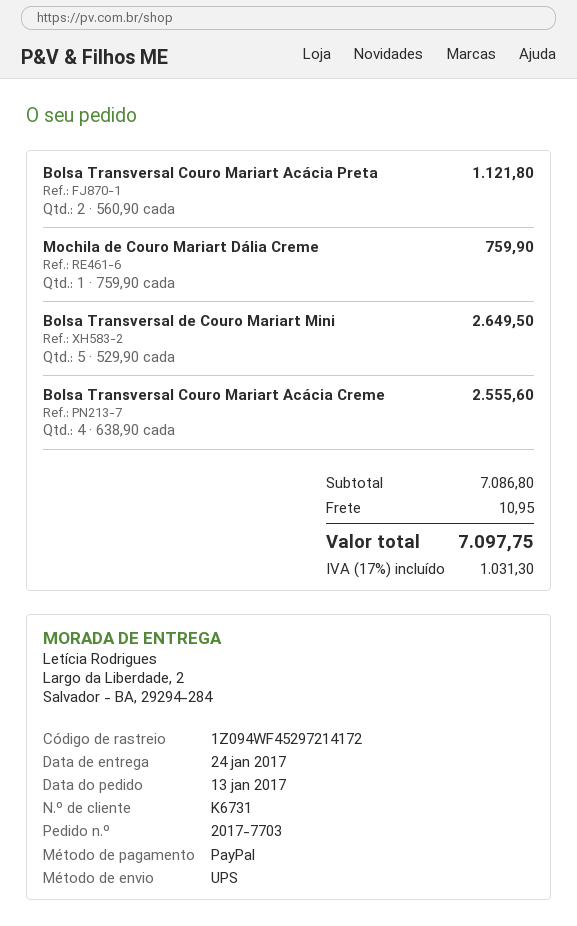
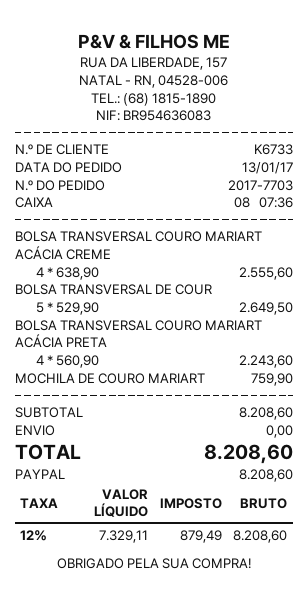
customer number: K6731 -> K6733
Bolsa Transversal Couro Mariart Acácia Preta: 2 x 560.90 = 1121.80 -> 4 x 560.90 = 2243.60
subtotal: 7086.80 -> 8208.60
shipping: 10.95 -> 0.00
tax: 17% = 1031.30 -> 12% = 879.49
total: 7097.75 -> 8208.60

